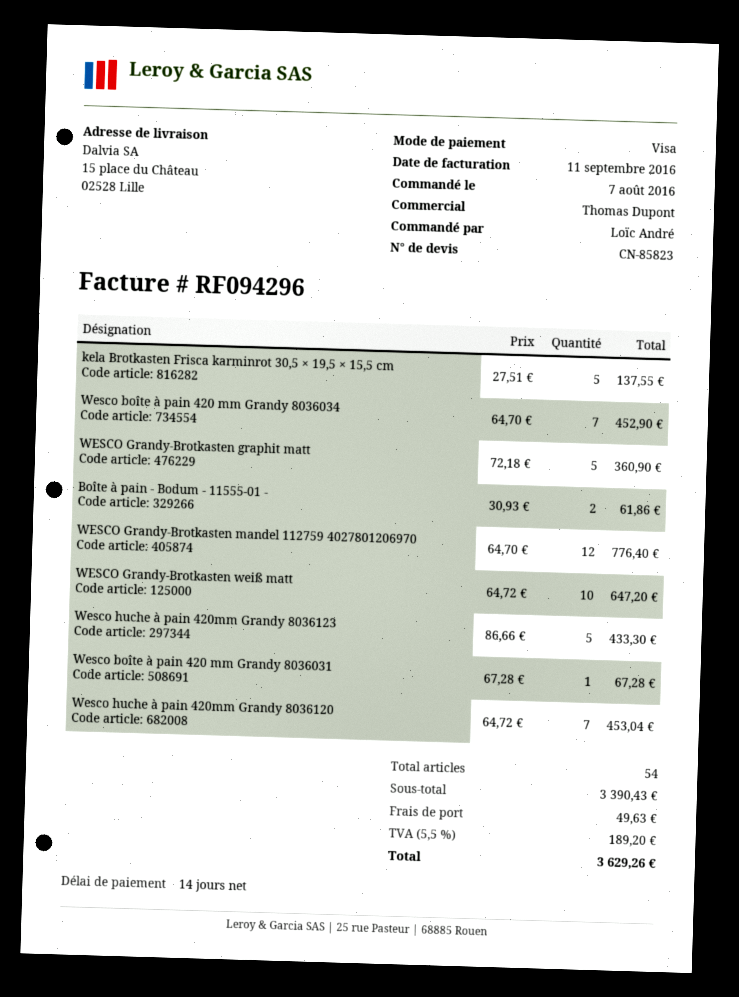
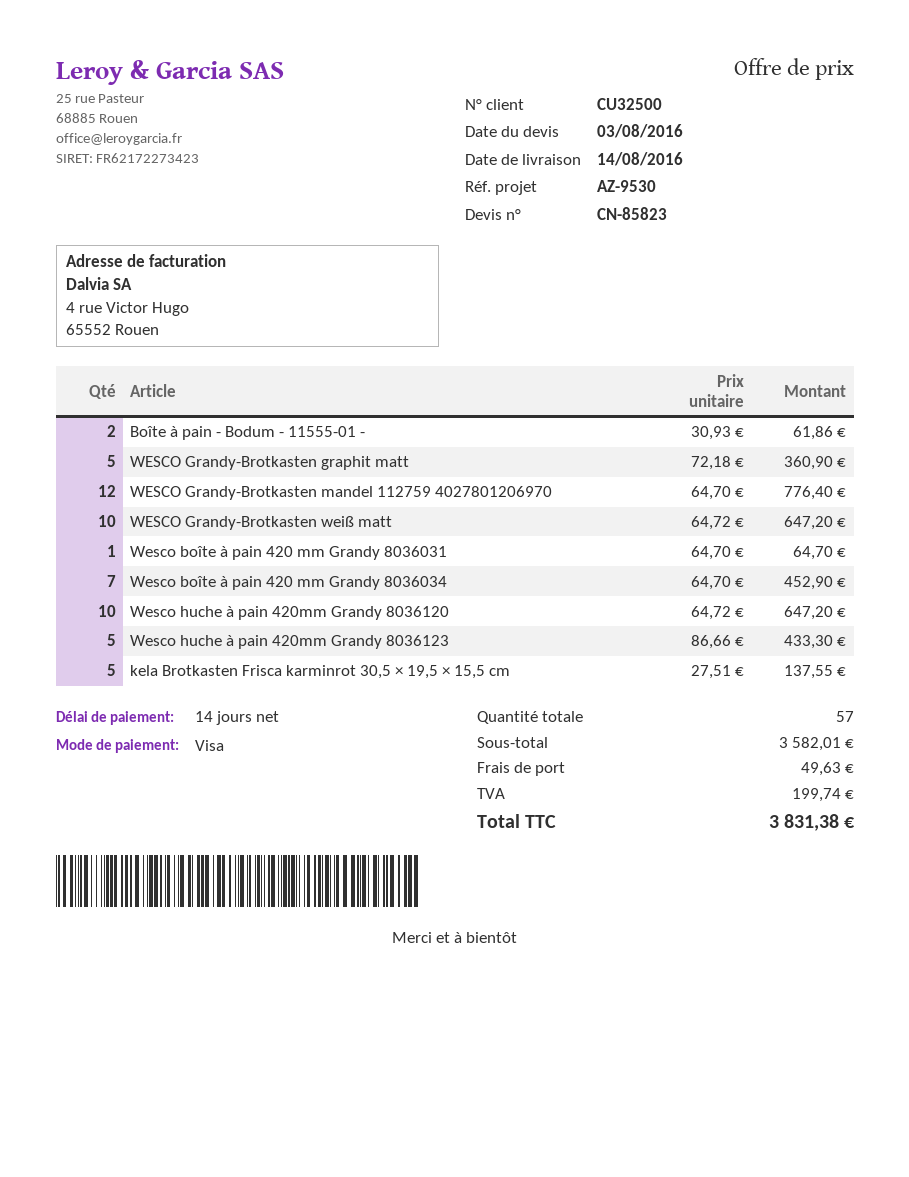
Wesco boîte à pain 420 mm Grandy 8036031: 1 x 67.28 = 67.28 -> 1 x 64.70 = 64.70
Wesco huche à pain 420mm Grandy 8036120: 7 x 64.72 = 453.04 -> 10 x 64.72 = 647.20
total quantity: 54 -> 57
subtotal: 3390.43 -> 3582.01
tax: 189.20 -> 199.74
total: 3629.26 -> 3831.38

